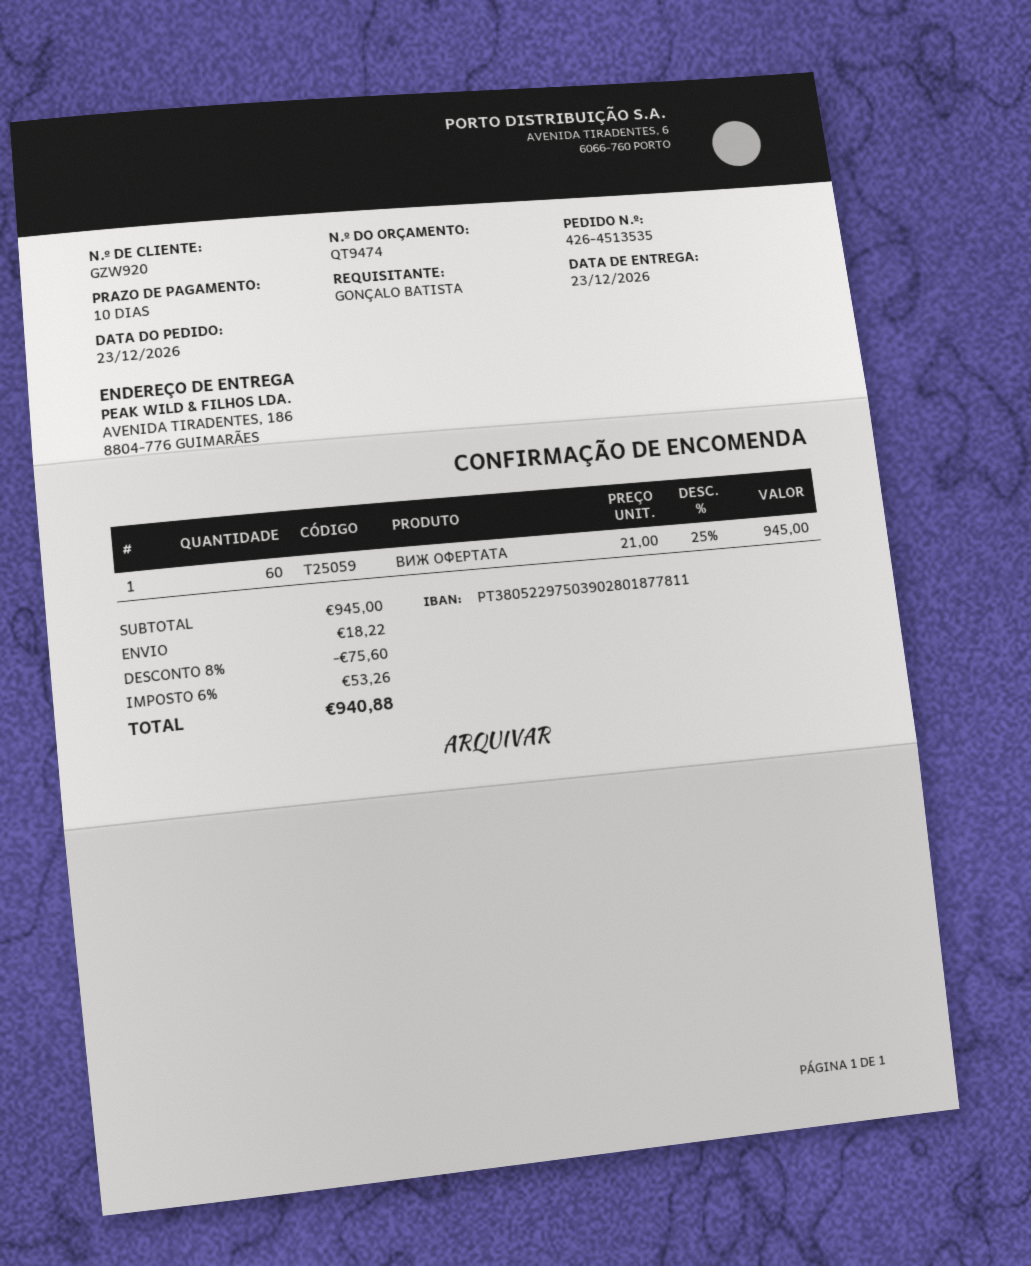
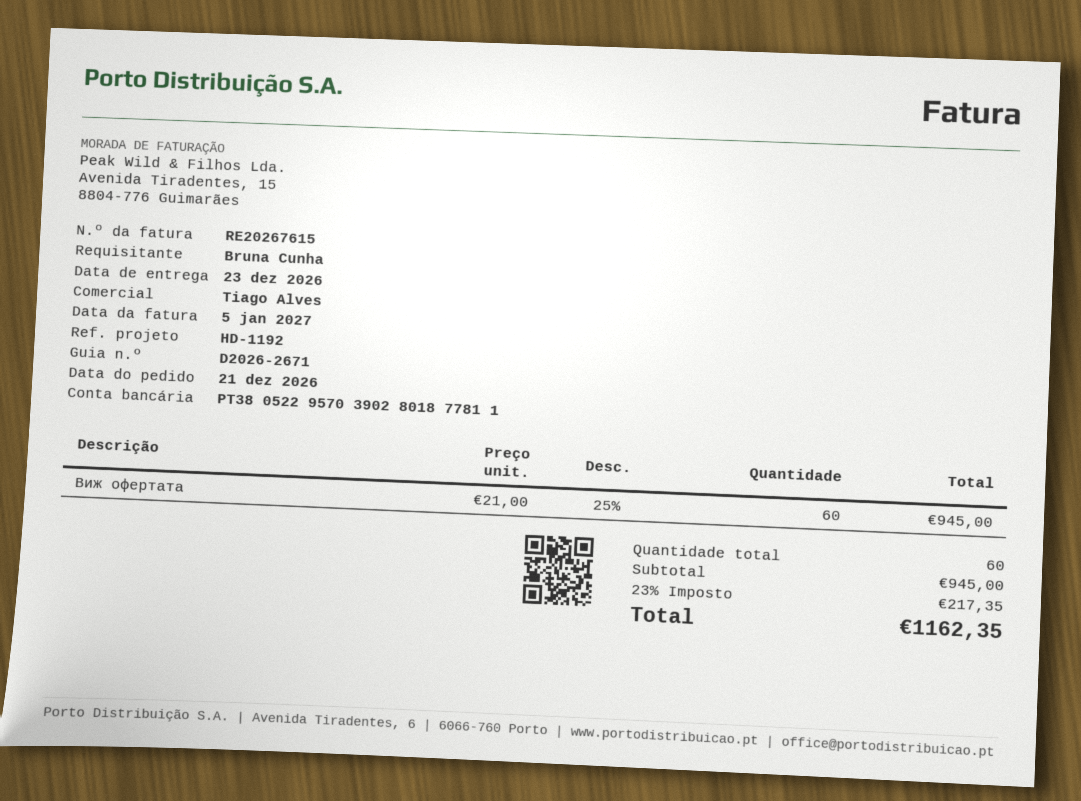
order date: 2026-12-23 -> 2026-12-21
ordered by: GONÇALO BATISTA -> Bruna Cunha
bank account: PT38052297503902801877811 -> PT38052295703902801877811
discount: 8% = 75.60 -> none
shipping: 18.22 -> none
tax: 6% = 53.26 -> 23% = 217.35
total: 940.88 -> 1162.35

